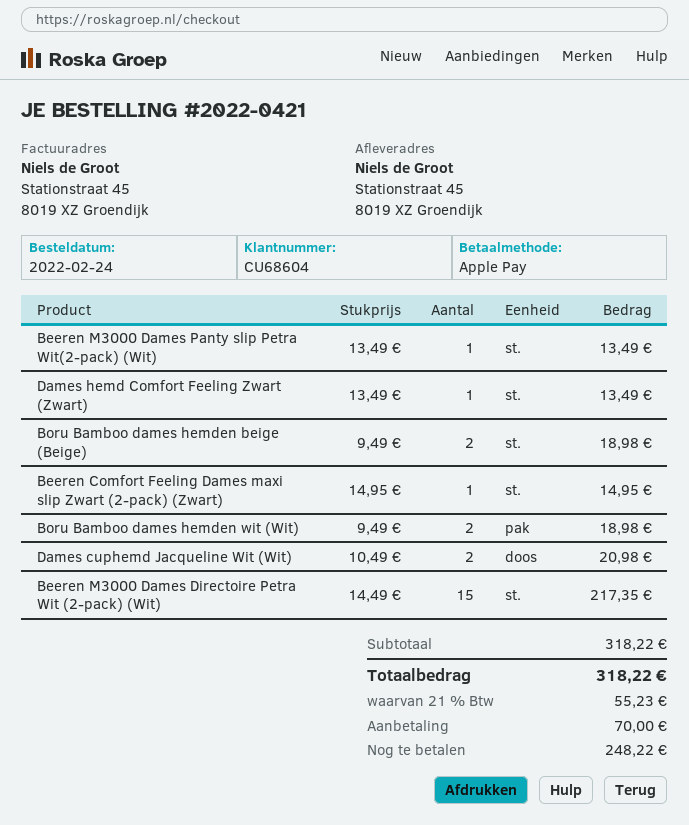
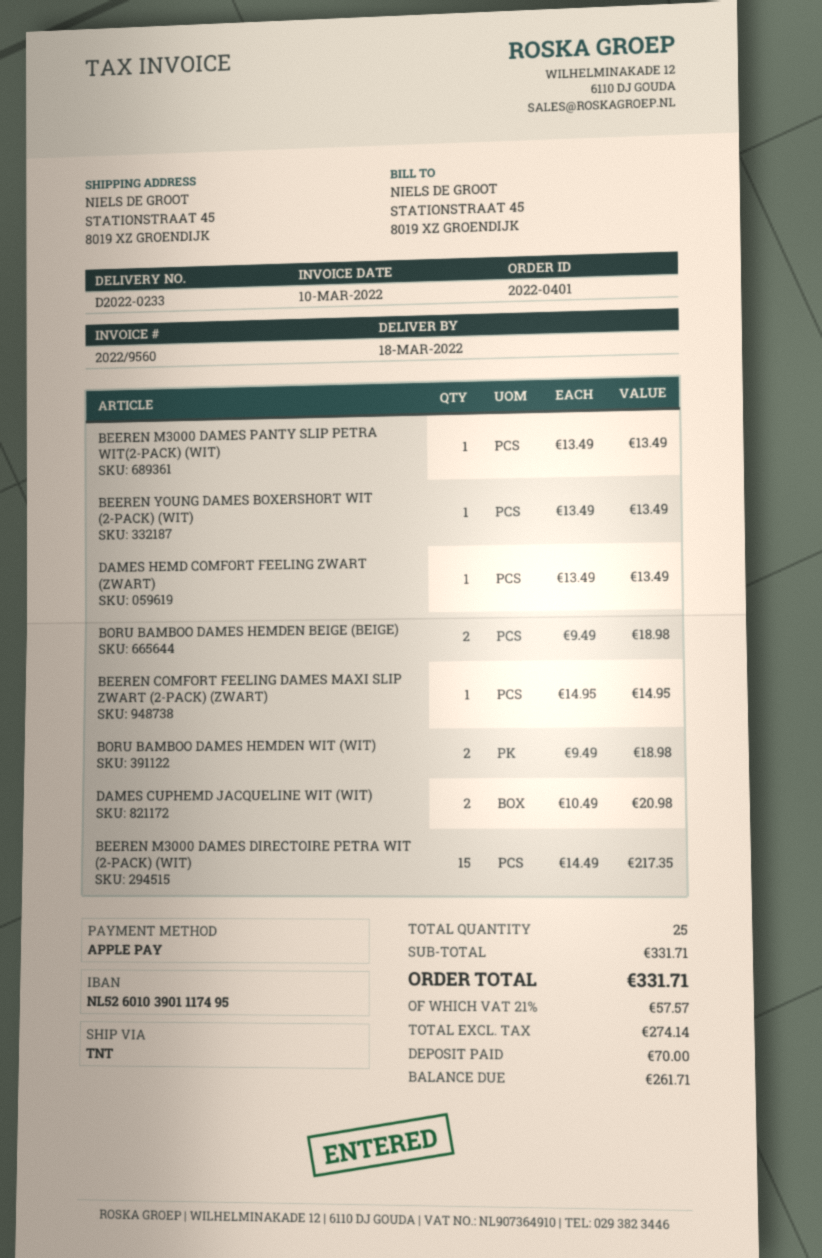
order number: 2022-0421 -> 2022-0401
BEEREN YOUNG DAMES BOXERSHORT WIT (2-PACK) (WIT): none -> 1 x 13.49 = 13.49
subtotal: 318.22 -> 331.71
tax: 21% = 55.23 -> 21% = 57.57
total: 318.22 -> 331.71
balance: 248.22 -> 261.71

